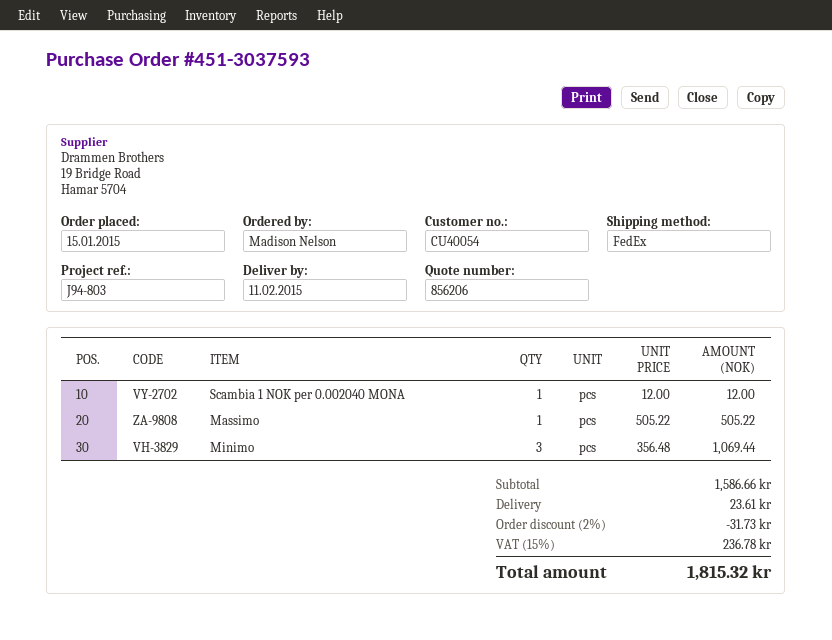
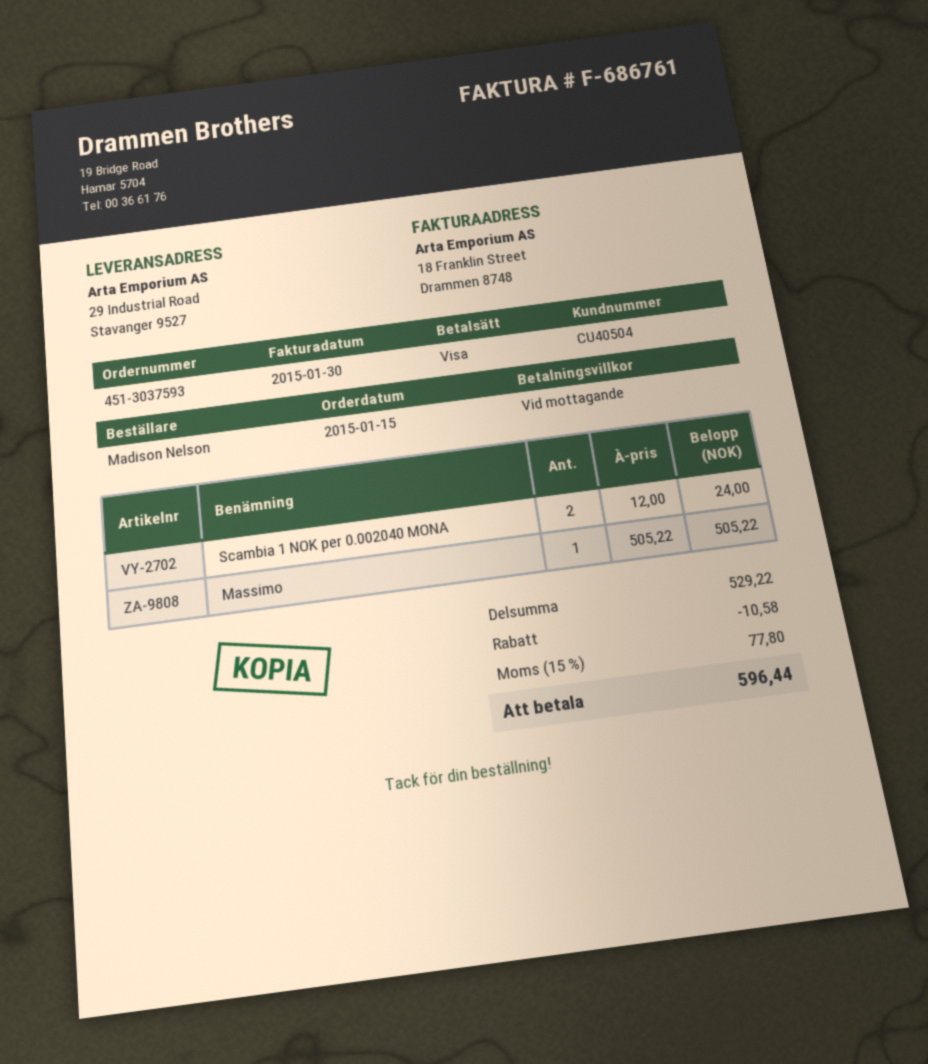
customer number: CU40054 -> CU40504
Scambia 1 NOK per 0.002040 MONA: 1 x 12.00 = 12.00 -> 2 x 12.00 = 24.00
Minimo: 3 x 356.48 = 1069.44 -> none
subtotal: 1586.66 -> 529.22
discount: 31.73 -> 10.58
shipping: 23.61 -> none
tax: 15% = 236.78 -> 15% = 77.80
total: 1815.32 -> 596.44

